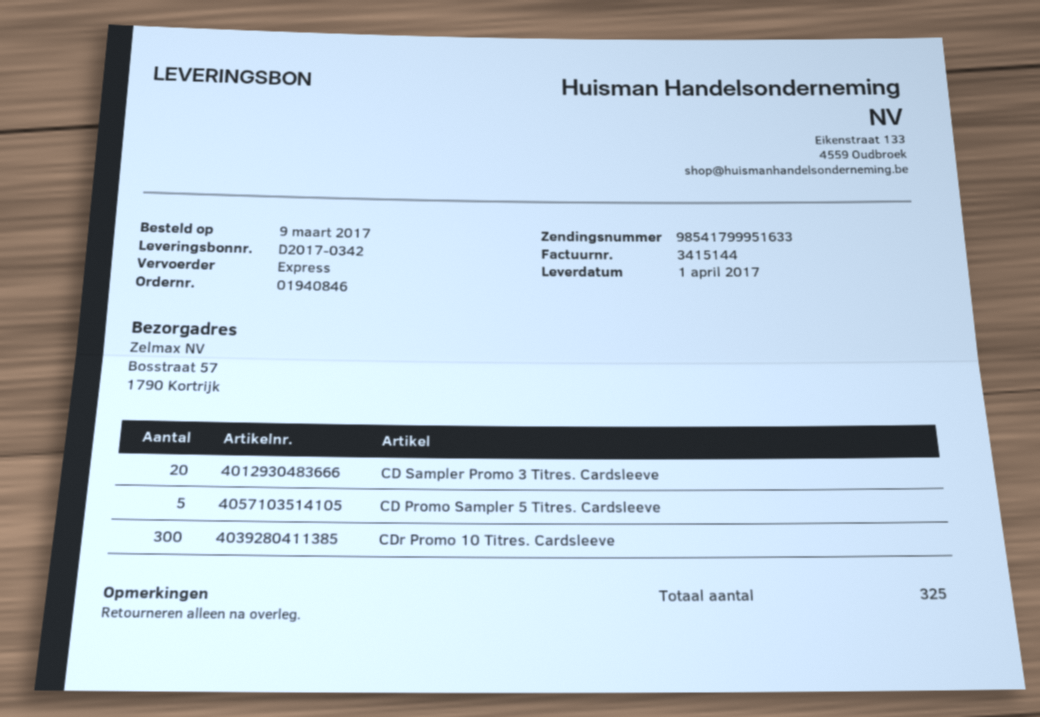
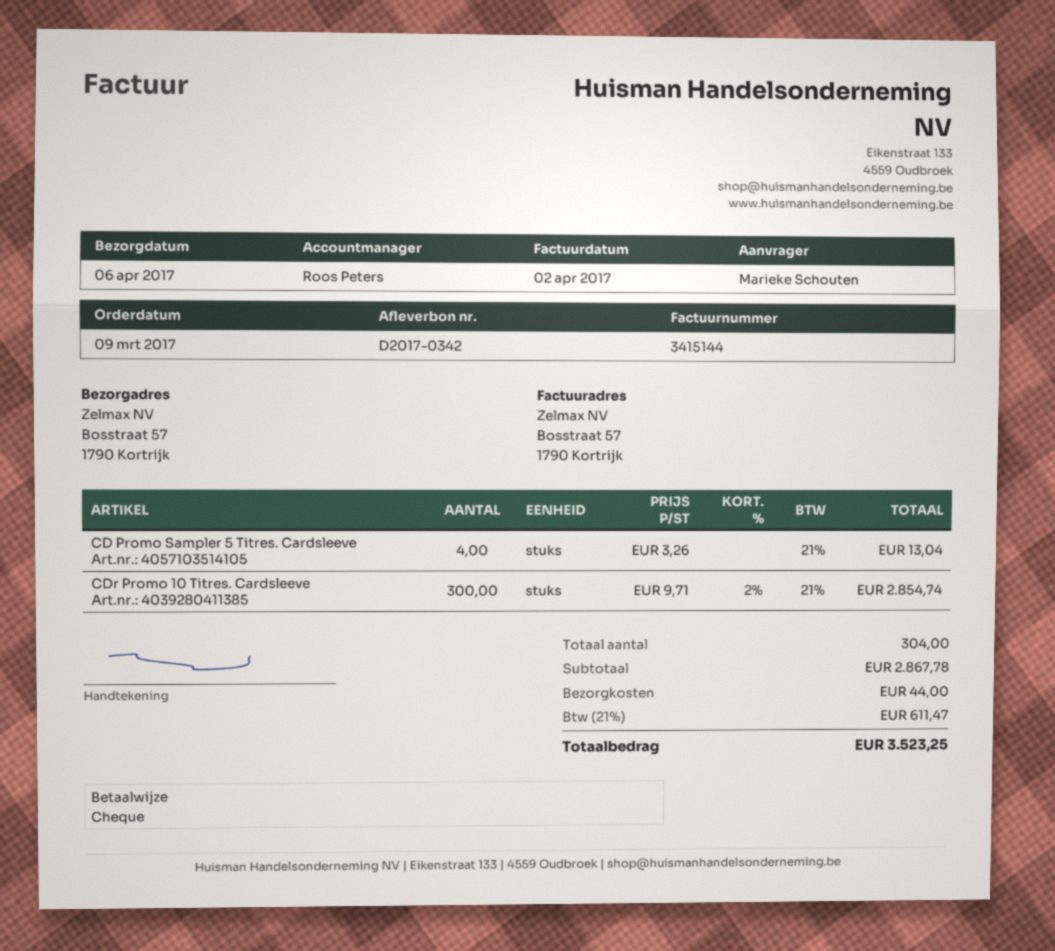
delivery date: 2017-04-01 -> 2017-04-06
CD Sampler Promo 3 Titres. Cardsleeve: 20 -> none
CD Promo Sampler 5 Titres. Cardsleeve: 5 -> 4
total quantity: 325 -> 304

